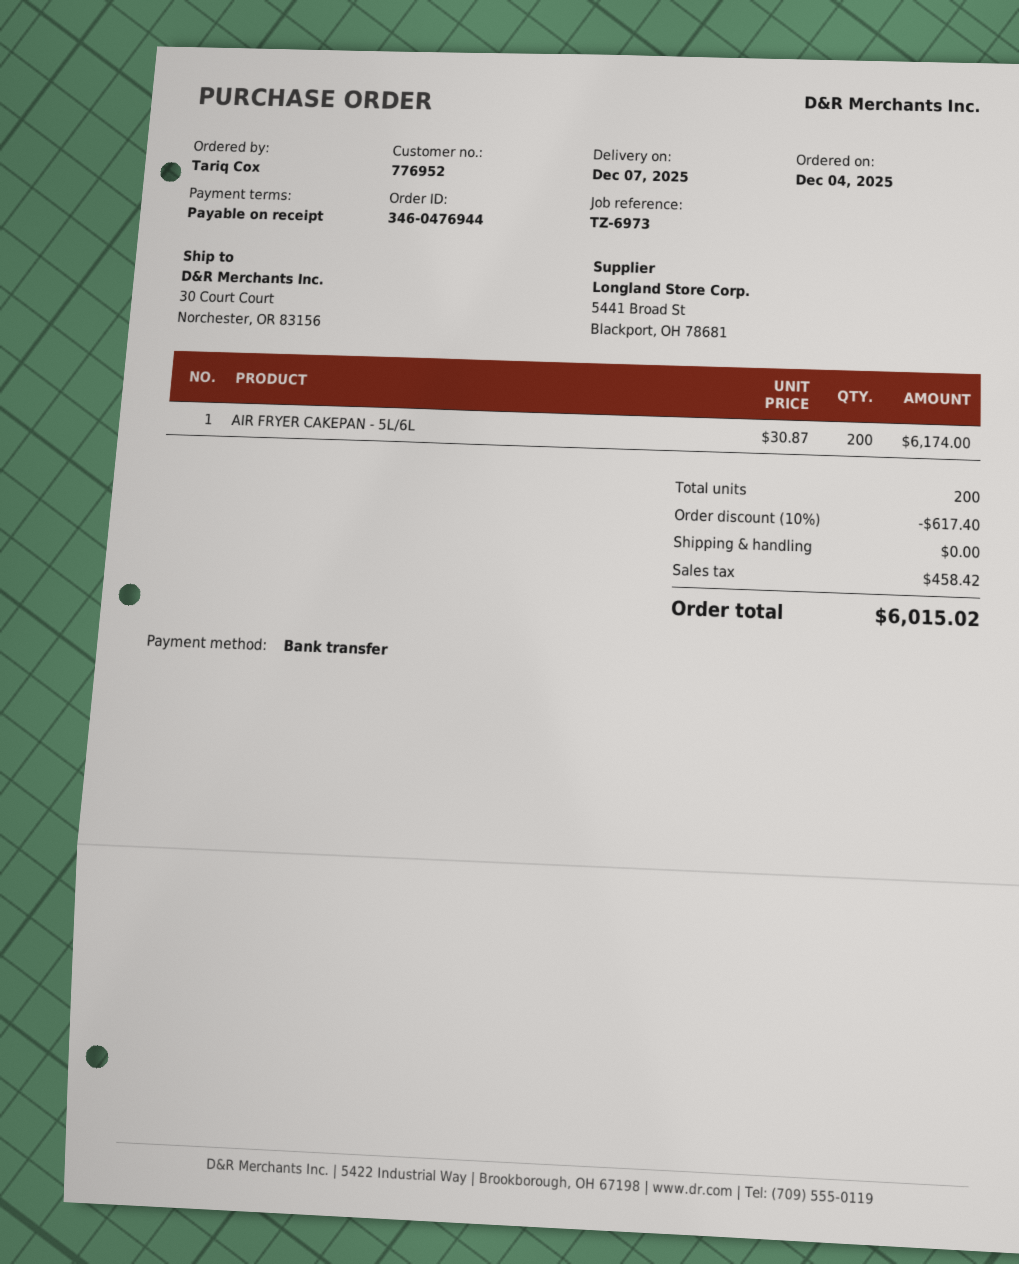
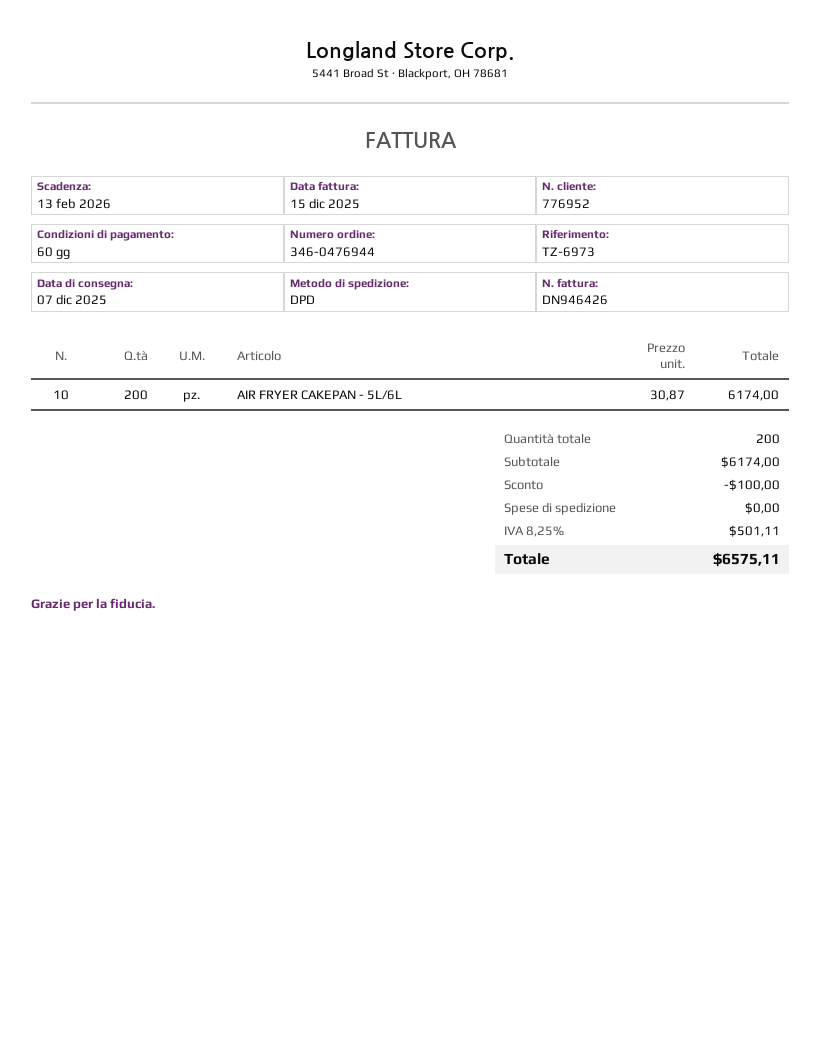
payment terms: on receipt -> 60 days
discount: 617.40 -> 100.00
tax: 458.42 -> 501.11
total: 6015.02 -> 6575.11

